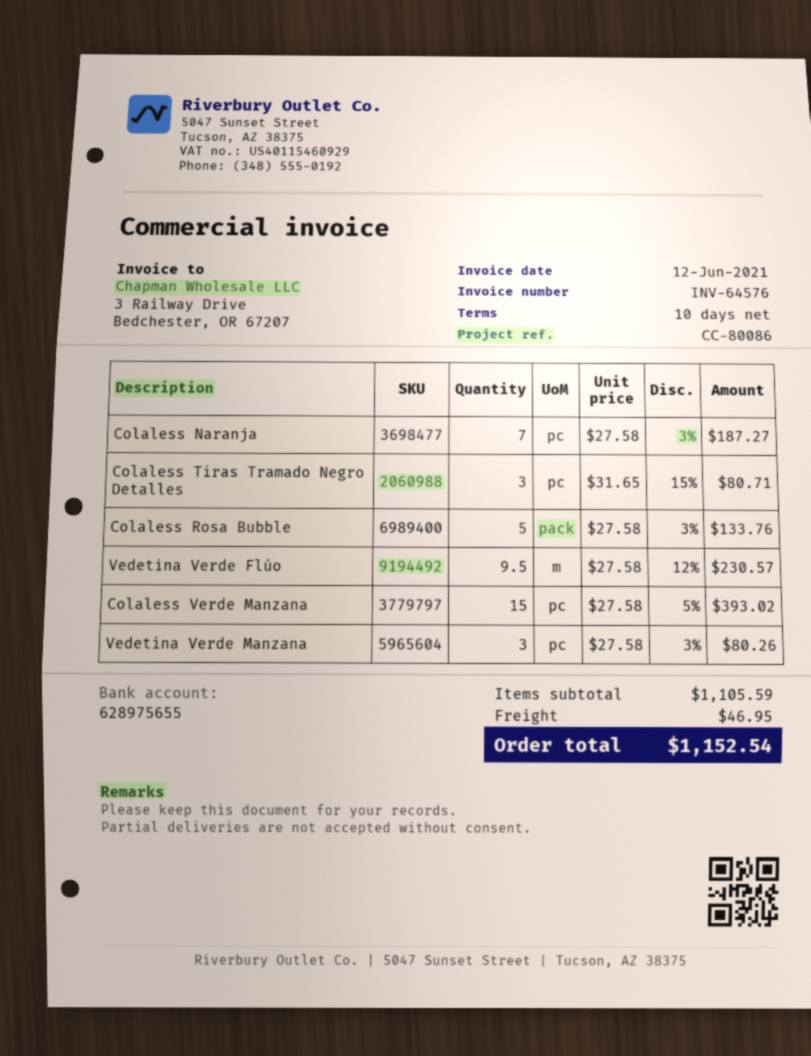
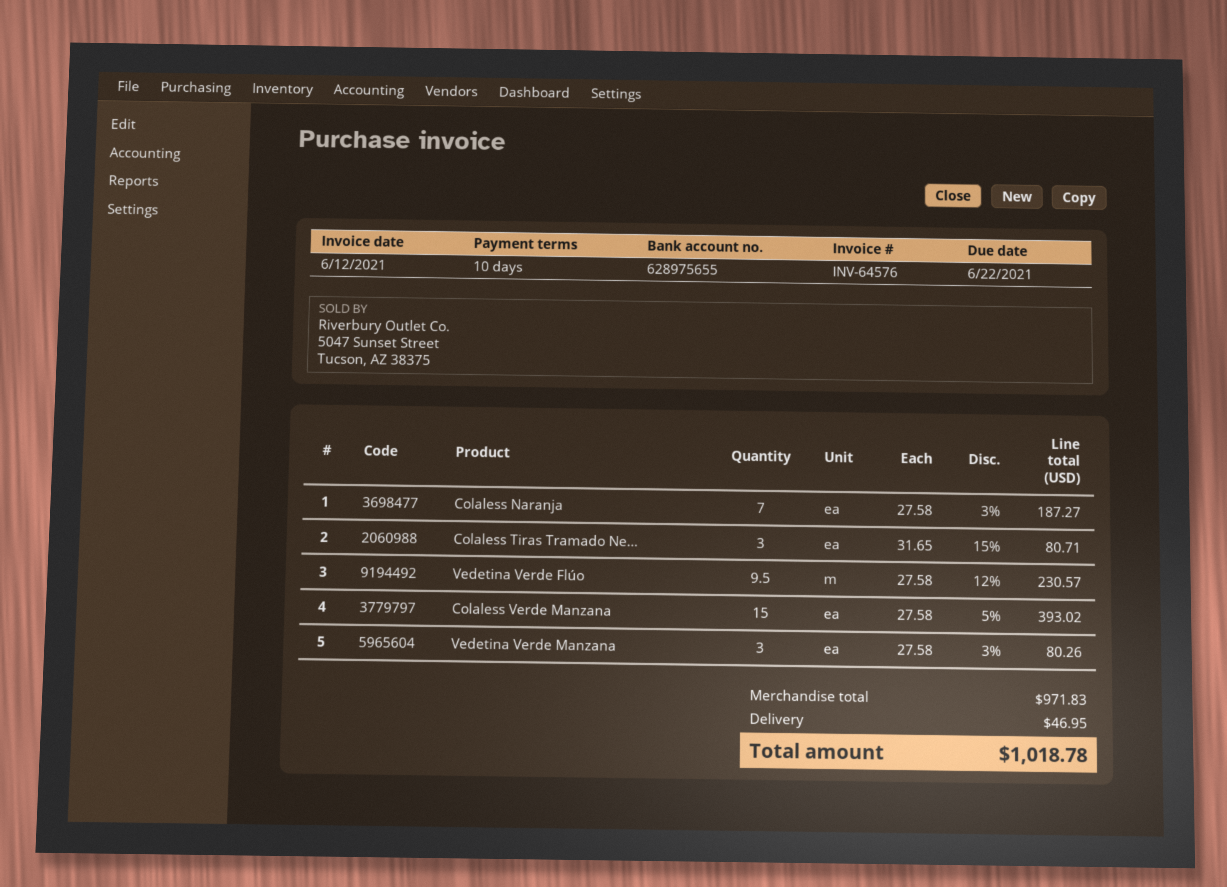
Colaless Rosa Bubble: 5 x 27.58 - 3% = 133.76 -> none
subtotal: 1105.59 -> 971.83
total: 1152.54 -> 1018.78

